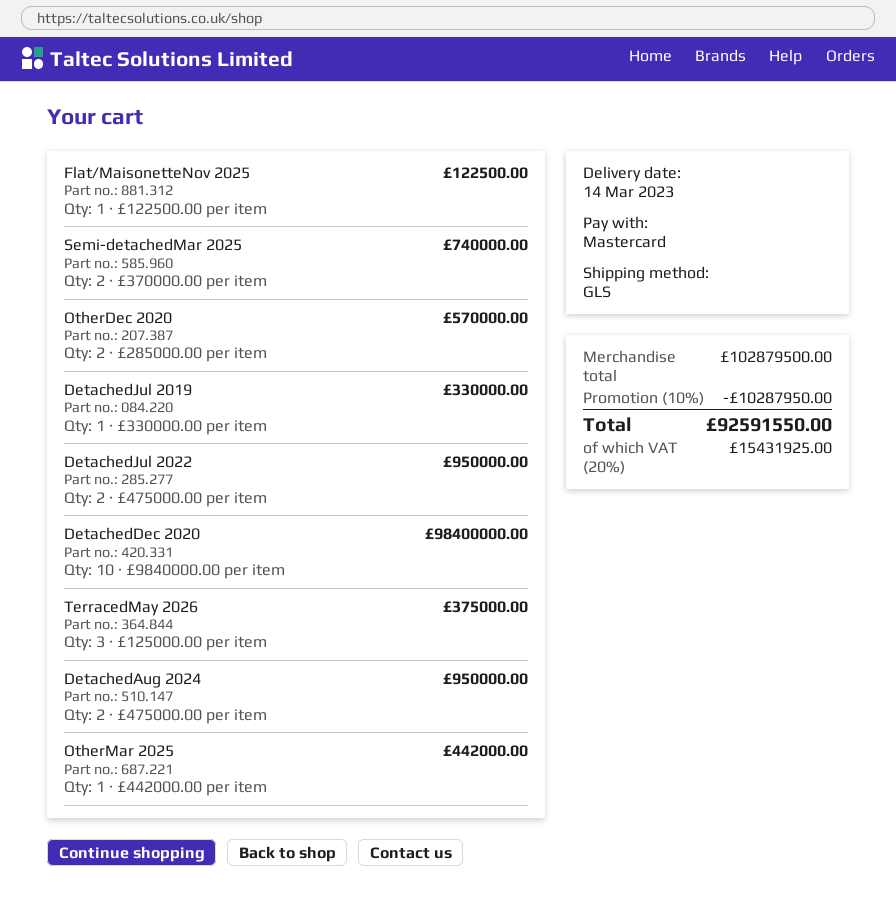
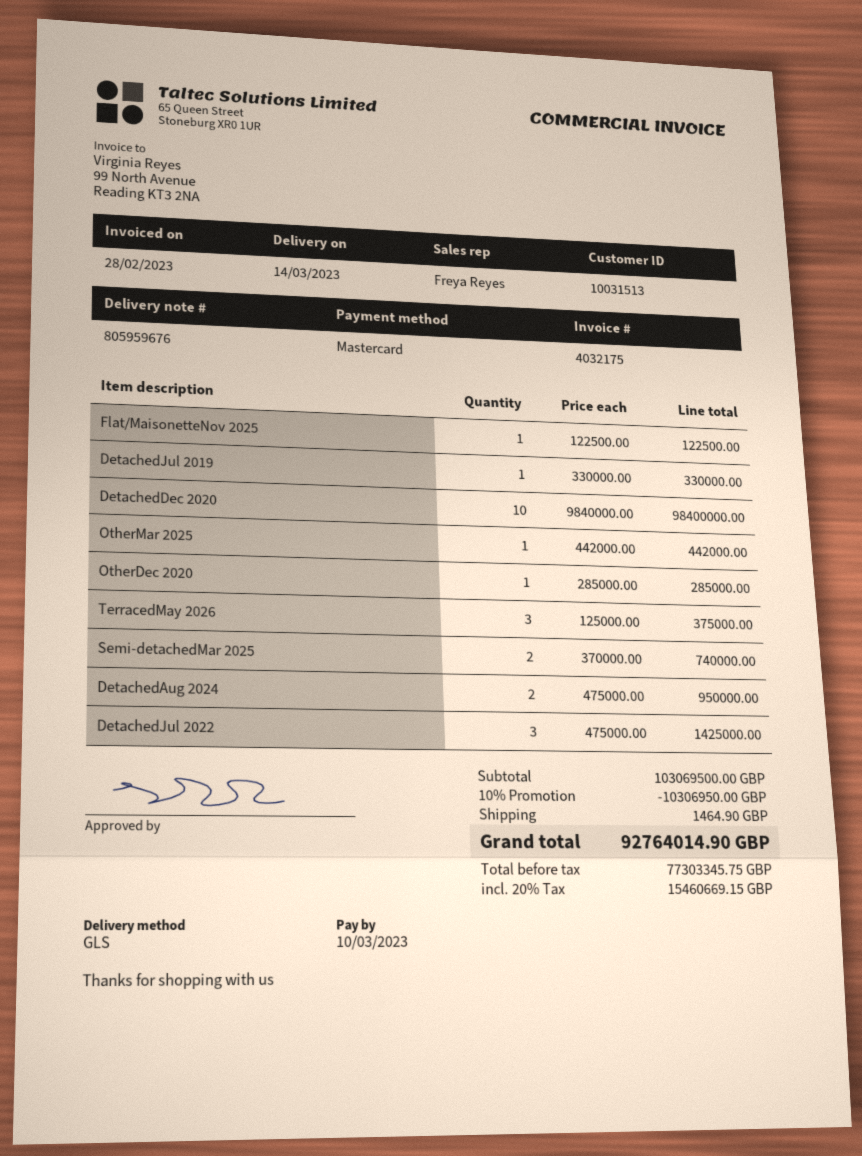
OtherDec 2020: 2 x 285000.00 = 570000.00 -> 1 x 285000.00 = 285000.00
DetachedJul 2022: 2 x 475000.00 = 950000.00 -> 3 x 475000.00 = 1425000.00
subtotal: 102879500.00 -> 103069500.00
discount: 10% = 10287950.00 -> 10% = 10306950.00
shipping: none -> 1464.90
tax: 20% = 15431925.00 -> 20% = 15460669.15
total: 92591550.00 -> 92764014.90

